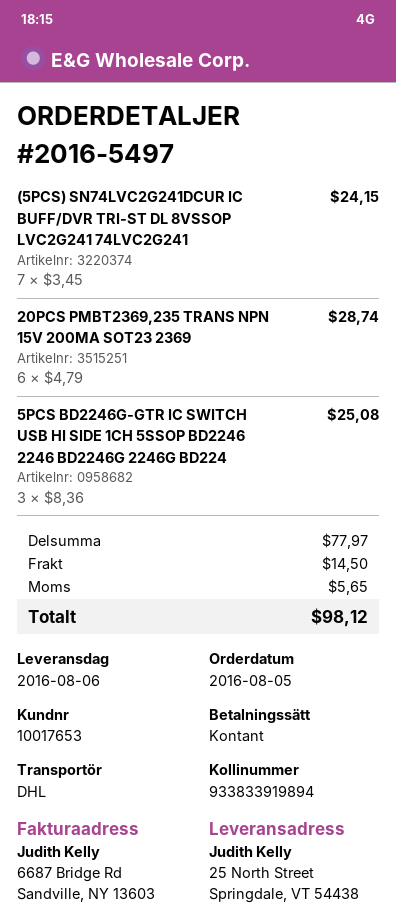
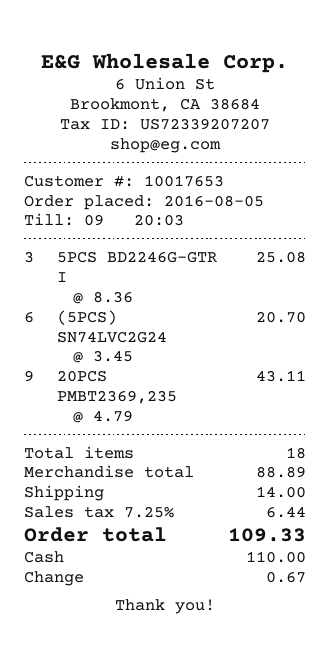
(5PCS) SN74LVC2G241DCUR IC BUFF/DVR TRI-ST DL 8VSSOP LVC2G241 74LVC2G241: 7 x 3.45 = 24.15 -> 6 x 3.45 = 20.70
20PCS PMBT2369,235 TRANS NPN 15V 200MA SOT23 2369: 6 x 4.79 = 28.74 -> 9 x 4.79 = 43.11
subtotal: 77.97 -> 88.89
shipping: 14.50 -> 14.00
tax: 5.65 -> 6.44
total: 98.12 -> 109.33

